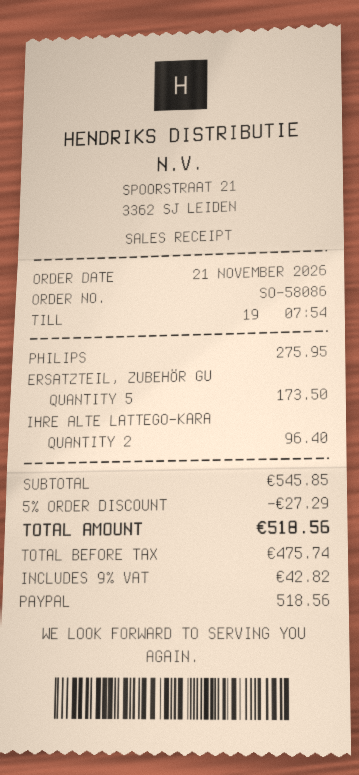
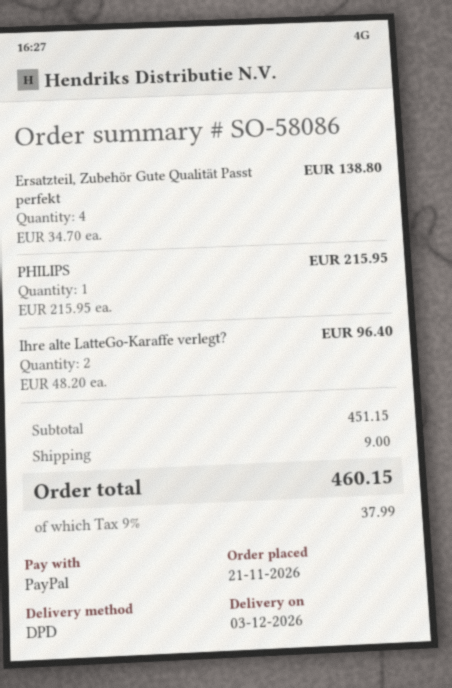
PHILIPS: 1 for 275.95 -> 1 for 215.95
ERSATZTEIL, ZUBEHÖR GU: 5 for 173.50 -> 4 for 138.80
subtotal: 545.85 -> 451.15
discount: 5% = 27.29 -> none
shipping: none -> 9.00
tax: 9% = 42.82 -> 9% = 37.99
total: 518.56 -> 460.15

